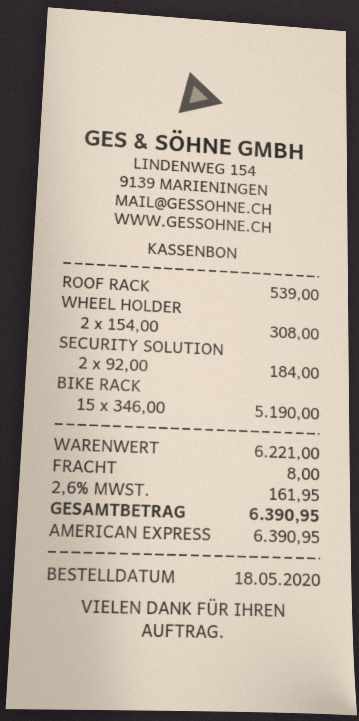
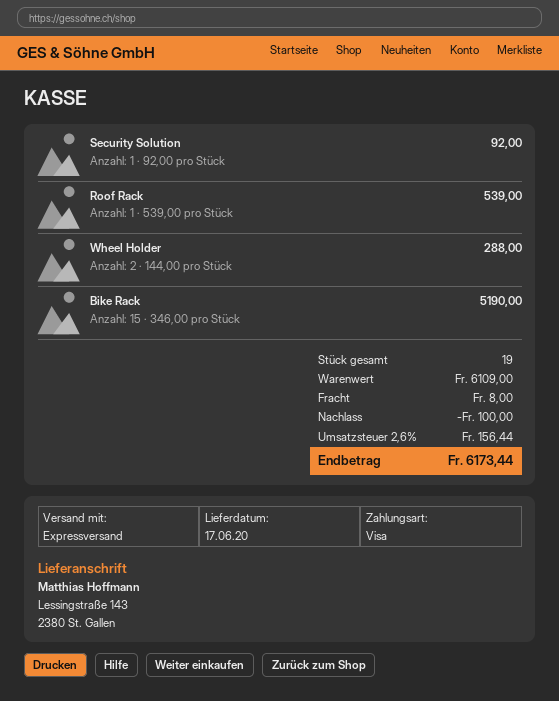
payment method: American Express -> Visa
WHEEL HOLDER: 2 x 154.00 = 308.00 -> 2 x 144.00 = 288.00
SECURITY SOLUTION: 2 x 92.00 = 184.00 -> 1 x 92.00 = 92.00
subtotal: 6221.00 -> 6109.00
discount: none -> 100.00
tax: 2.6% = 161.95 -> 2.6% = 156.44
total: 6390.95 -> 6173.44

